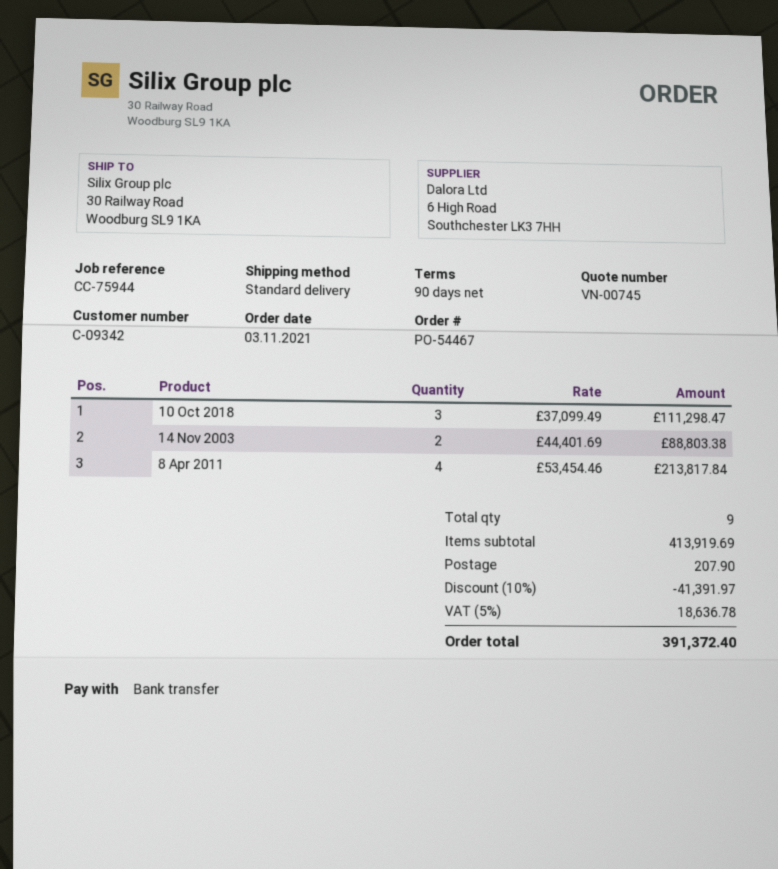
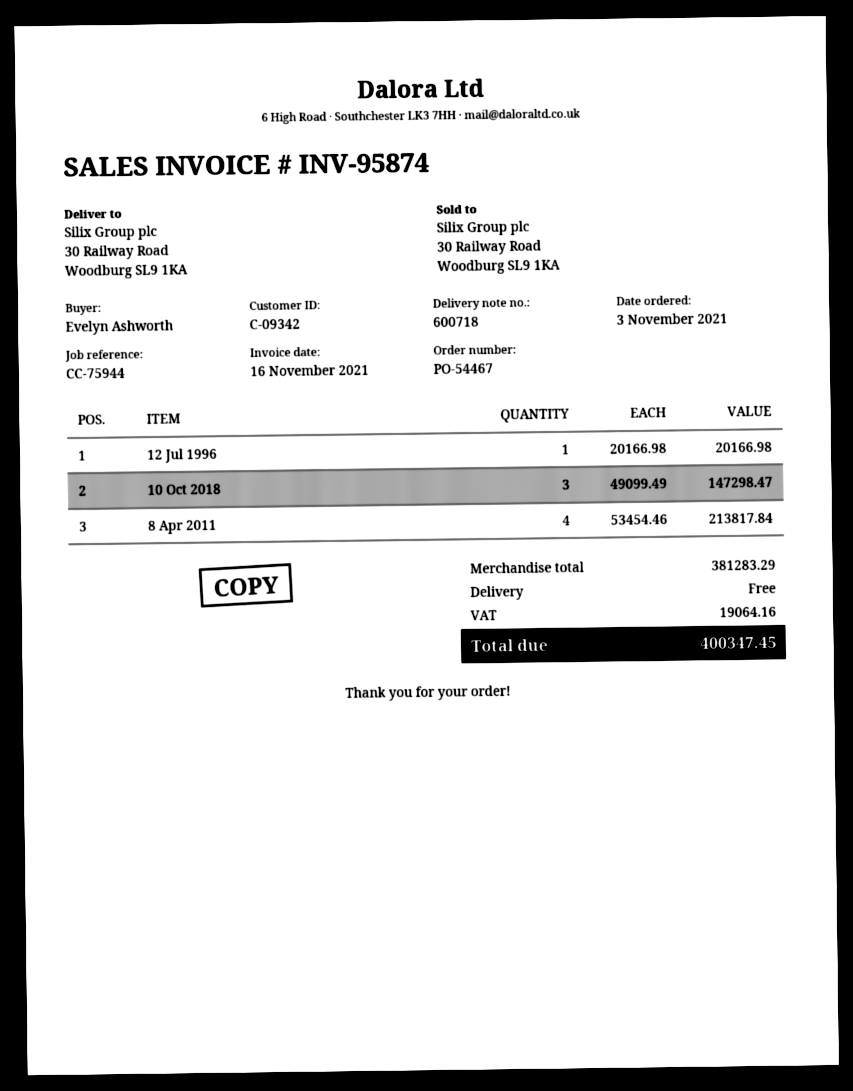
10 Oct 2018: 3 x 37099.49 = 111298.47 -> 3 x 49099.49 = 147298.47
14 Nov 2003: 2 x 44401.69 = 88803.38 -> none
12 Jul 1996: none -> 1 x 20166.98 = 20166.98
subtotal: 413919.69 -> 381283.29
discount: 10% = 41391.97 -> none
shipping: 207.90 -> 0.00
tax: 18636.78 -> 19064.16
total: 391372.40 -> 400347.45

